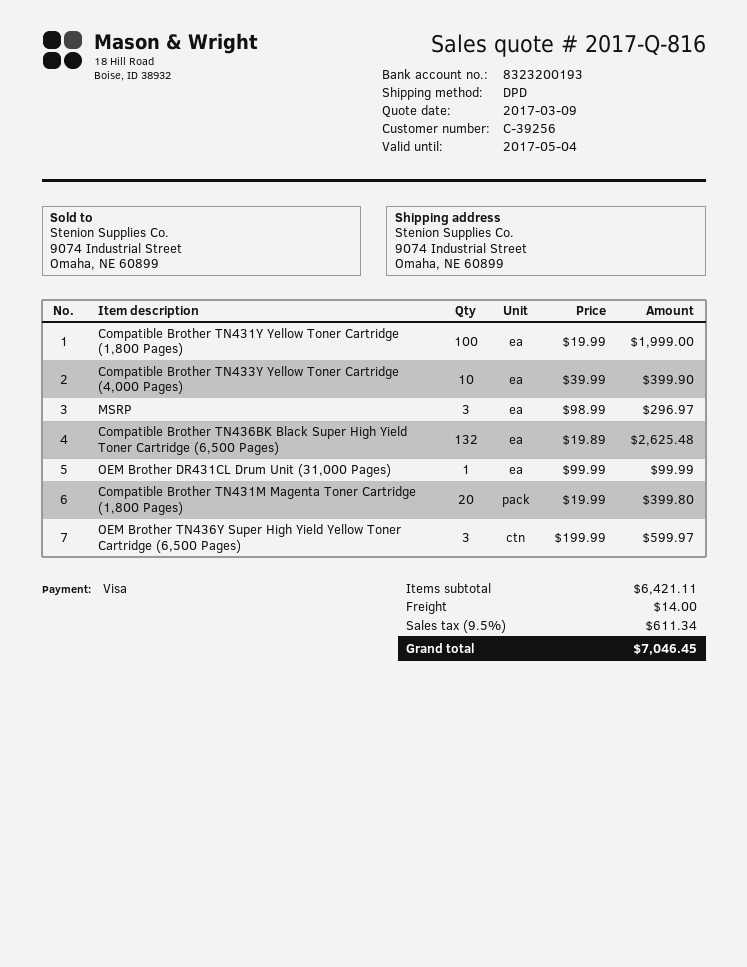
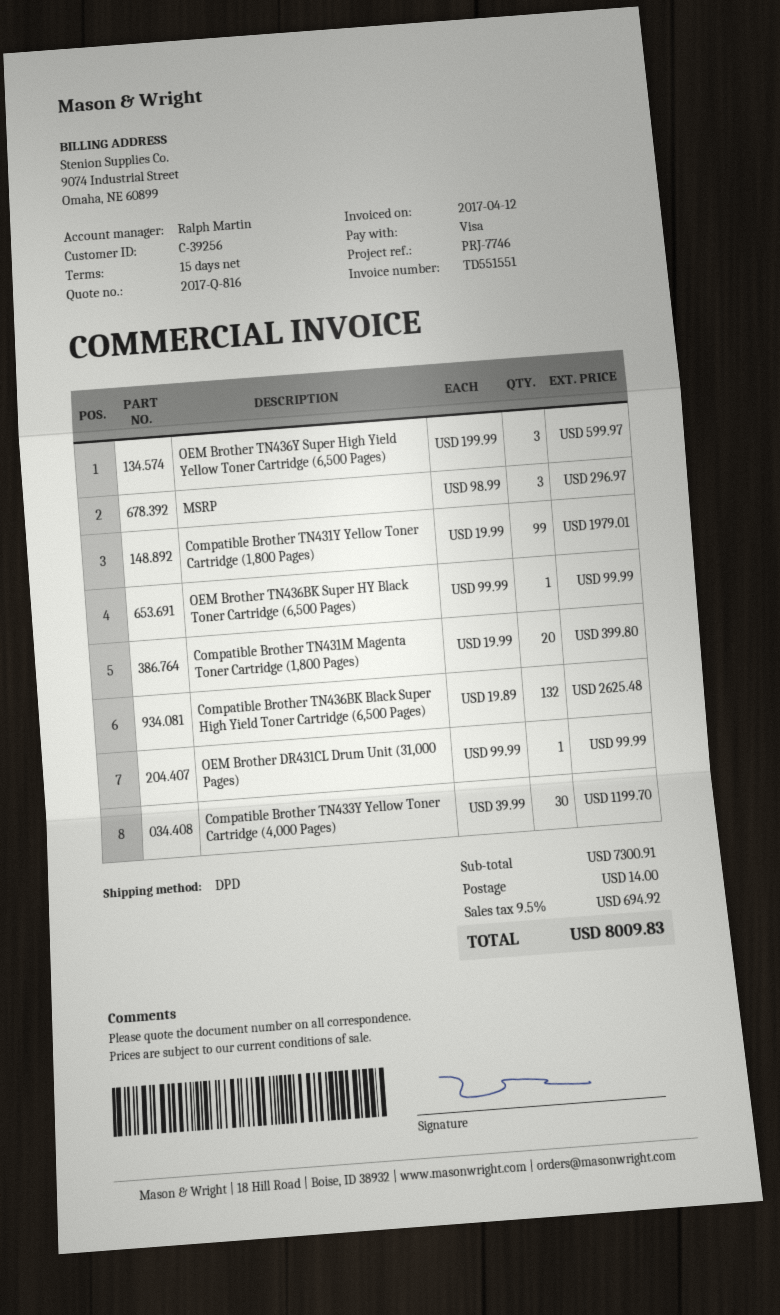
Compatible Brother TN431Y Yellow Toner Cartridge (1,800 Pages): 100 x 19.99 = 1999.00 -> 99 x 19.99 = 1979.01
Compatible Brother TN433Y Yellow Toner Cartridge (4,000 Pages): 10 x 39.99 = 399.90 -> 30 x 39.99 = 1199.70
OEM Brother TN436BK Super HY Black Toner Cartridge (6,500 Pages): none -> 1 x 99.99 = 99.99
subtotal: 6421.11 -> 7300.91
tax: 9.5% = 611.34 -> 9.5% = 694.92
total: 7046.45 -> 8009.83

